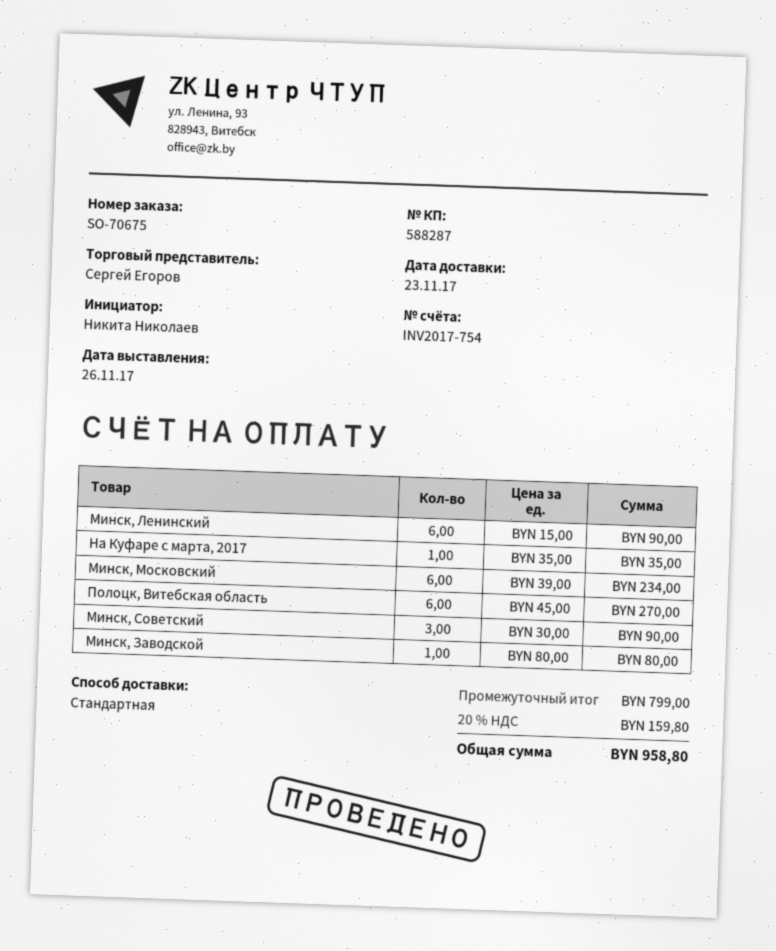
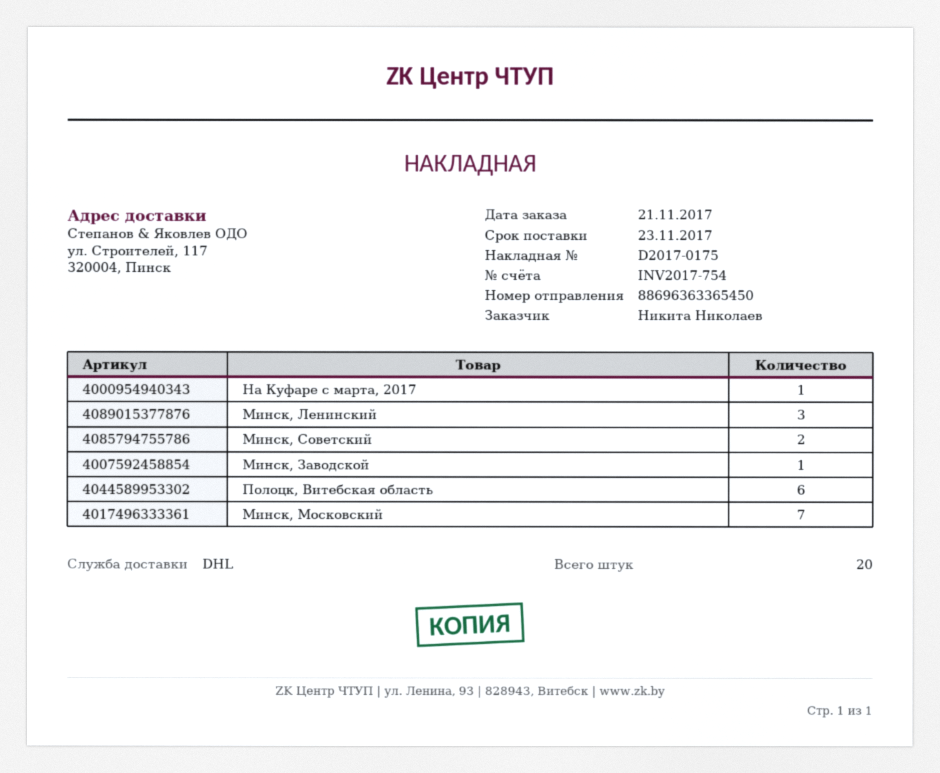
shipping method: standard -> DHL
Минск, Ленинский: 6 -> 3
Минск, Московский: 6 -> 7
Минск, Советский: 3 -> 2

